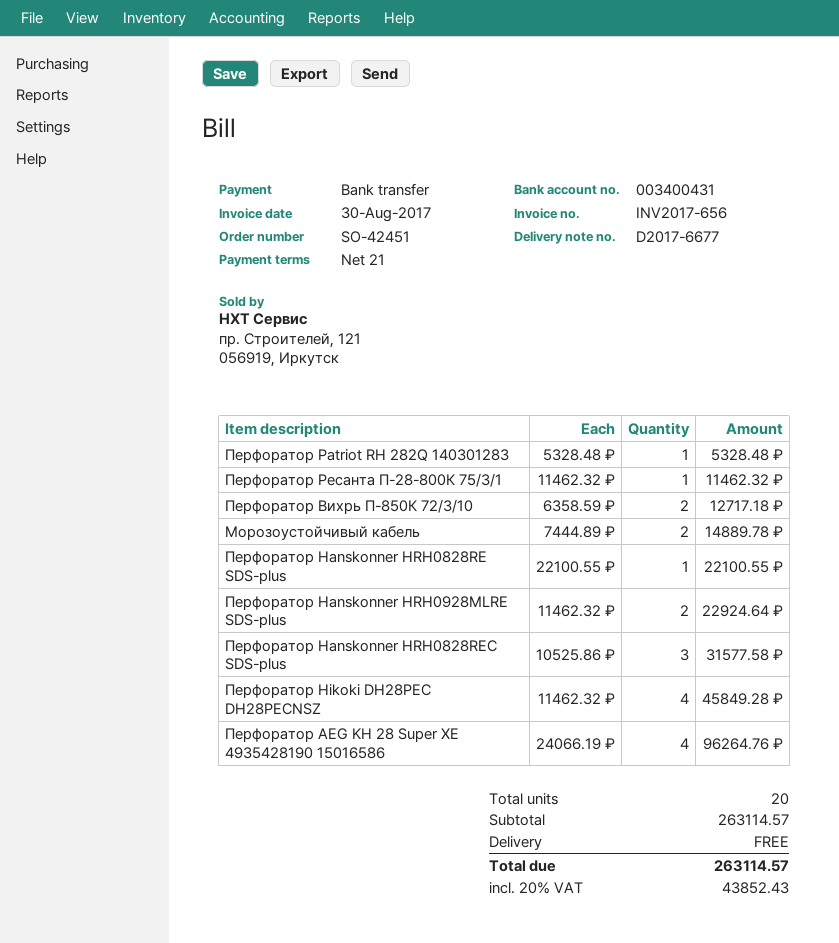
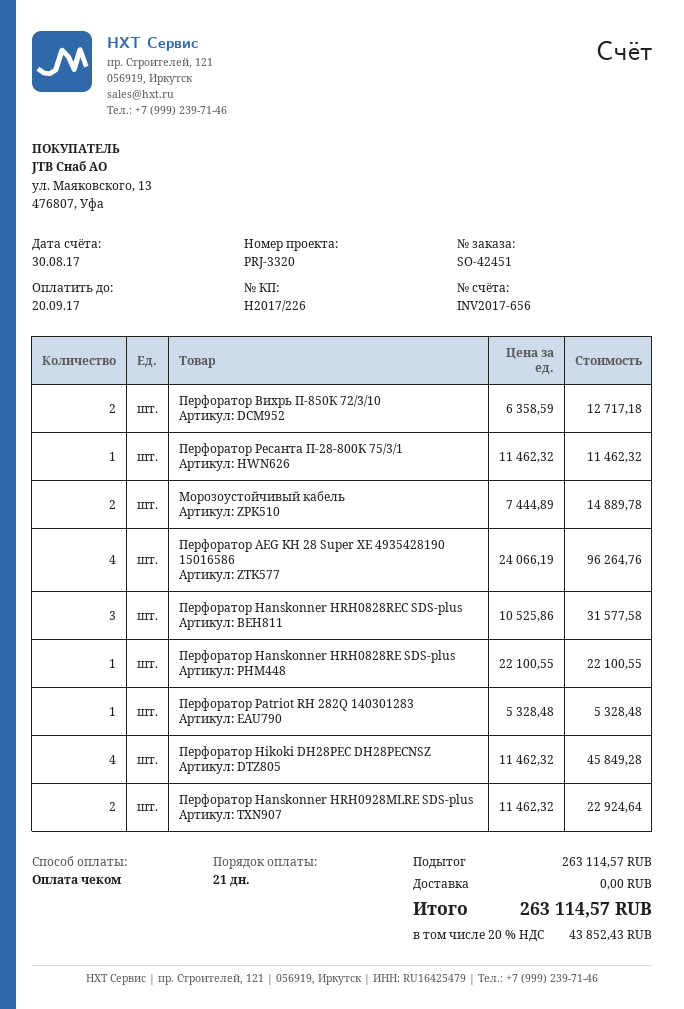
payment method: bank transfer -> cheque

